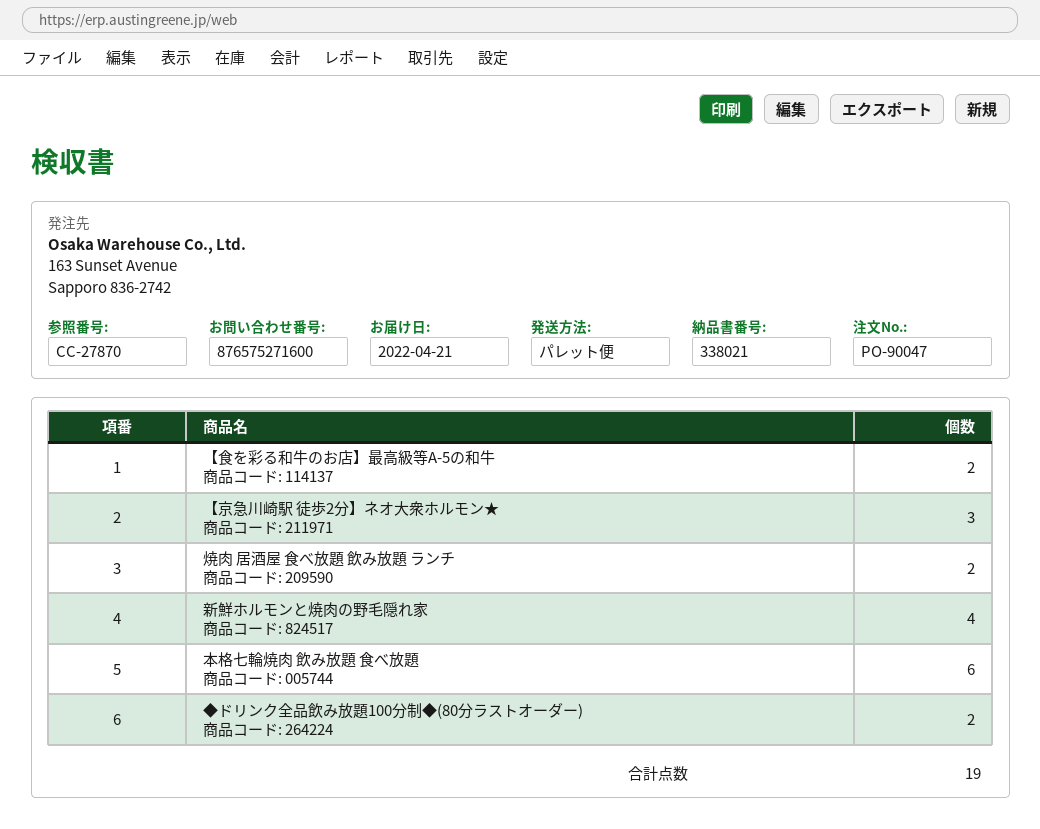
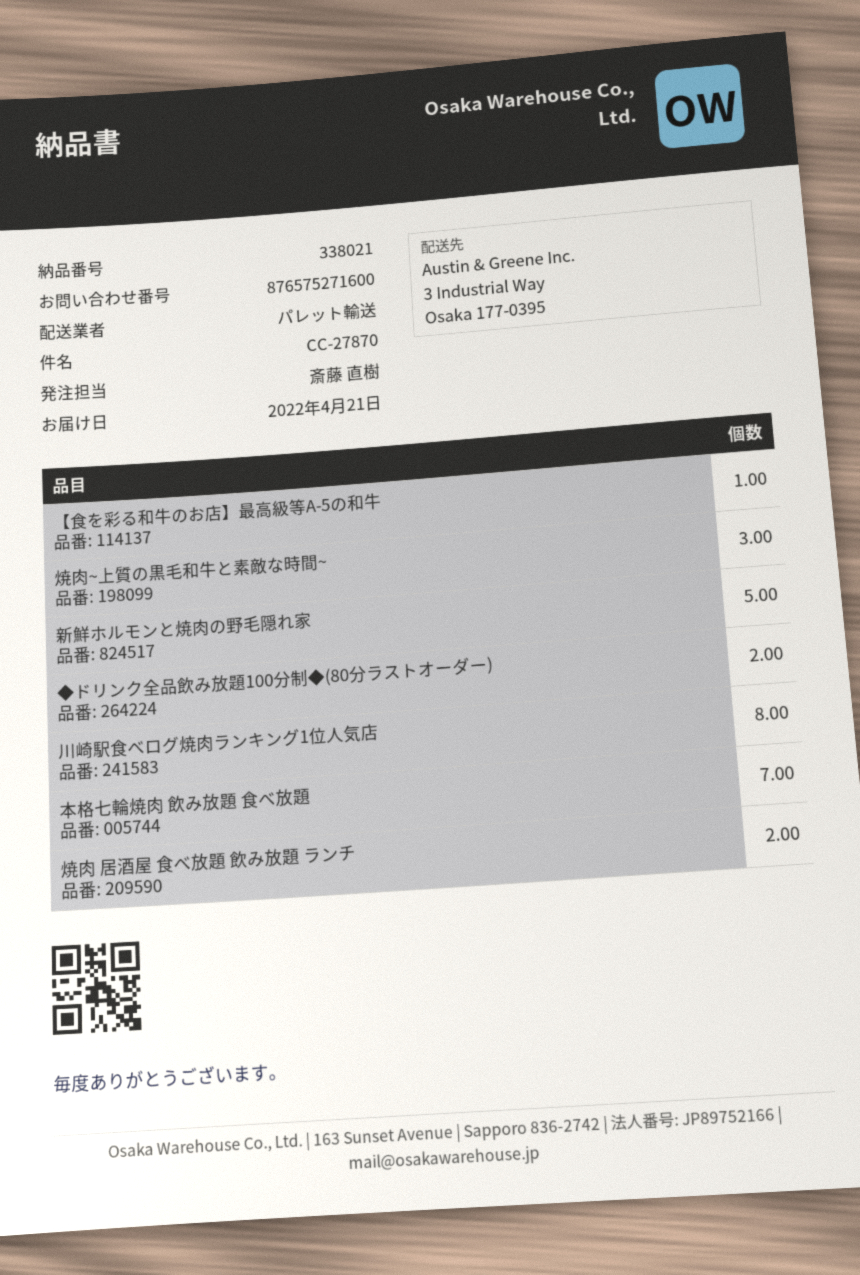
【食を彩る和牛のお店】最高級等A-5の和牛: 2 -> 1
【京急川崎駅 徒歩2分】ネオ大衆ホルモン★: 3 -> none
新鮮ホルモンと焼肉の野毛隠れ家: 4 -> 5
本格七輪焼肉 飲み放題 食べ放題: 6 -> 7
焼肉~上質の黒毛和牛と素敵な時間~: none -> 3
川崎駅食べログ焼肉ランキング1位人気店: none -> 8

